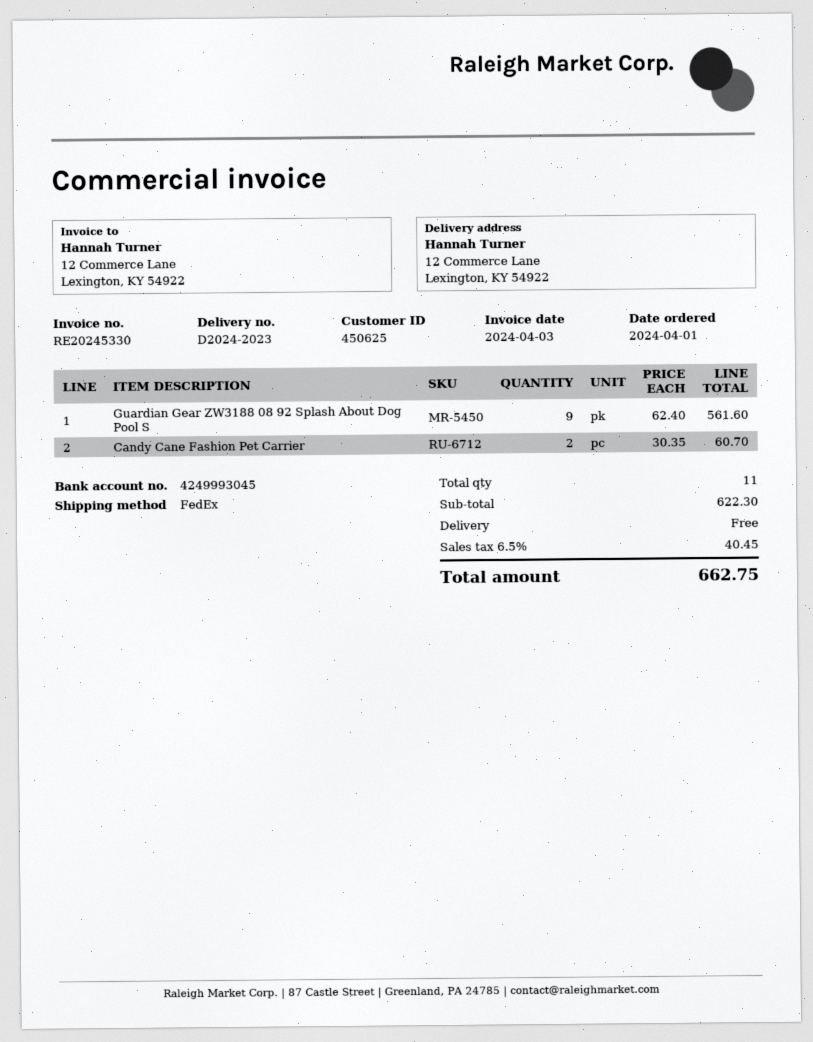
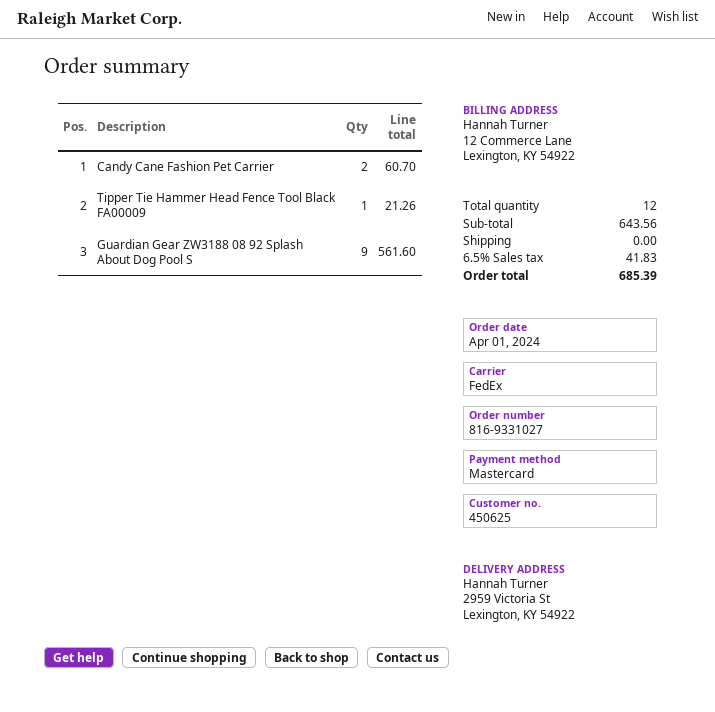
ship to: 12 Commerce Lane, Lexington, KY 54922 -> 2959 Victoria St, Lexington, KY 54922
Tipper Tie Hammer Head Fence Tool Black FA00009: none -> 1 for 21.26
total quantity: 11 -> 12
subtotal: 622.30 -> 643.56
tax: 6.5% = 40.45 -> 6.5% = 41.83
total: 662.75 -> 685.39

